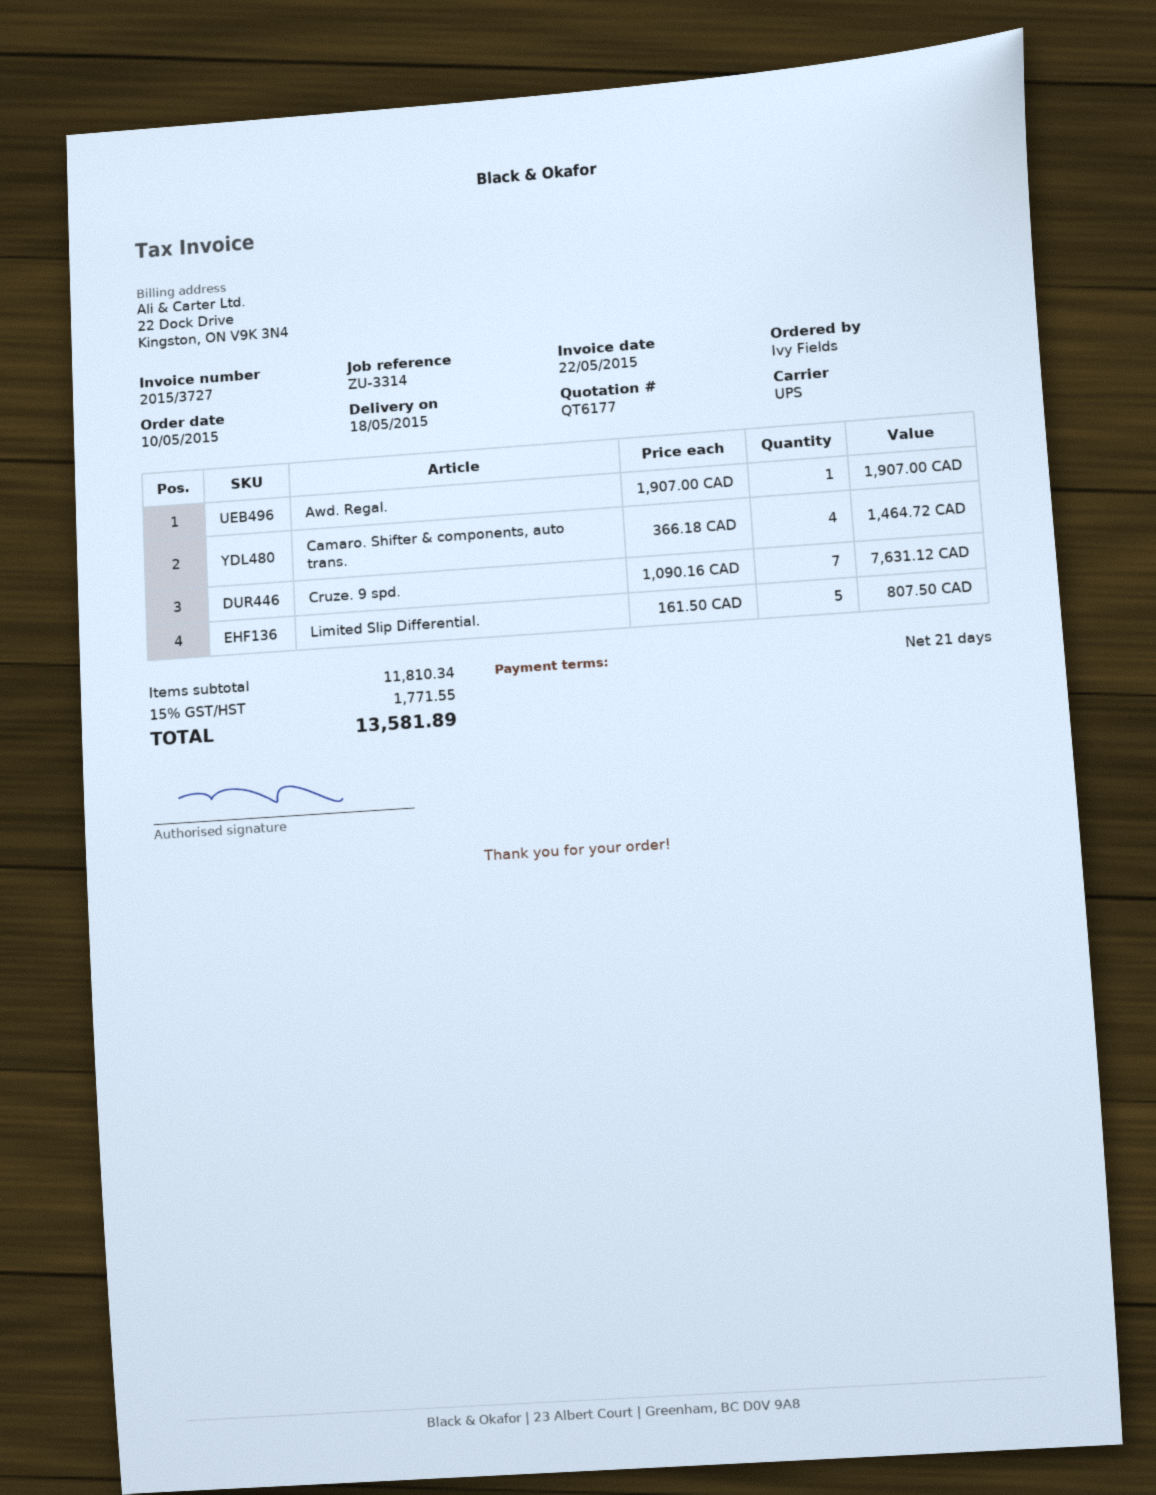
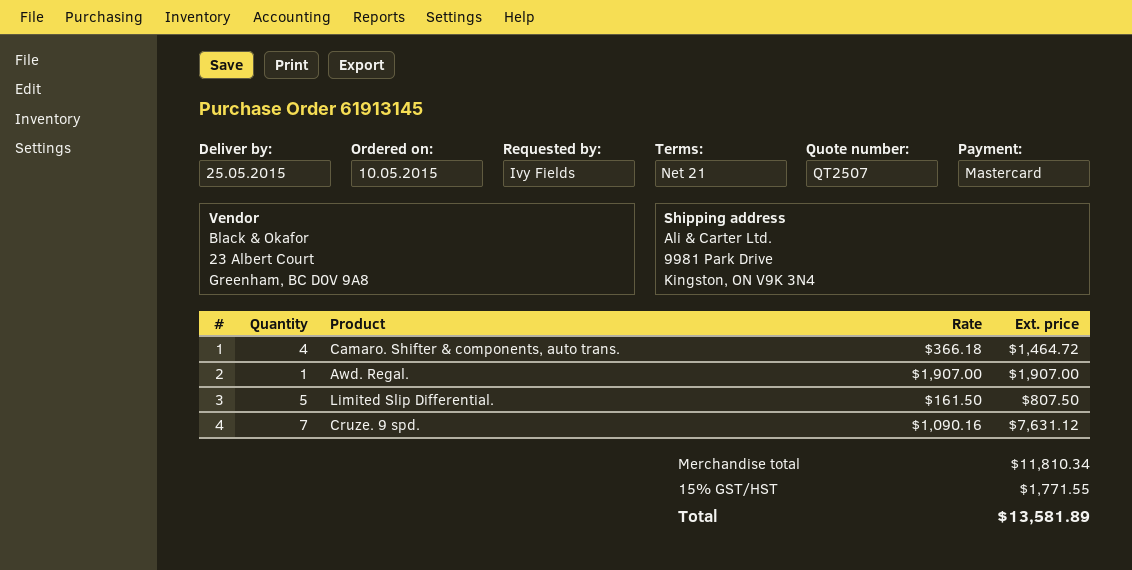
quote number: QT6177 -> QT2507
delivery date: 2015-05-18 -> 2015-05-25

